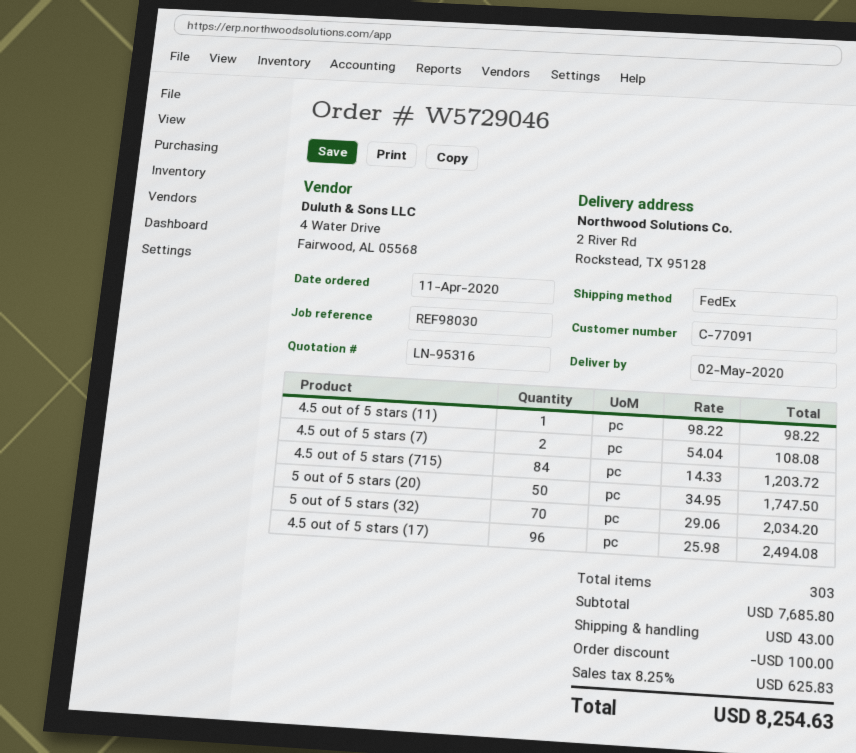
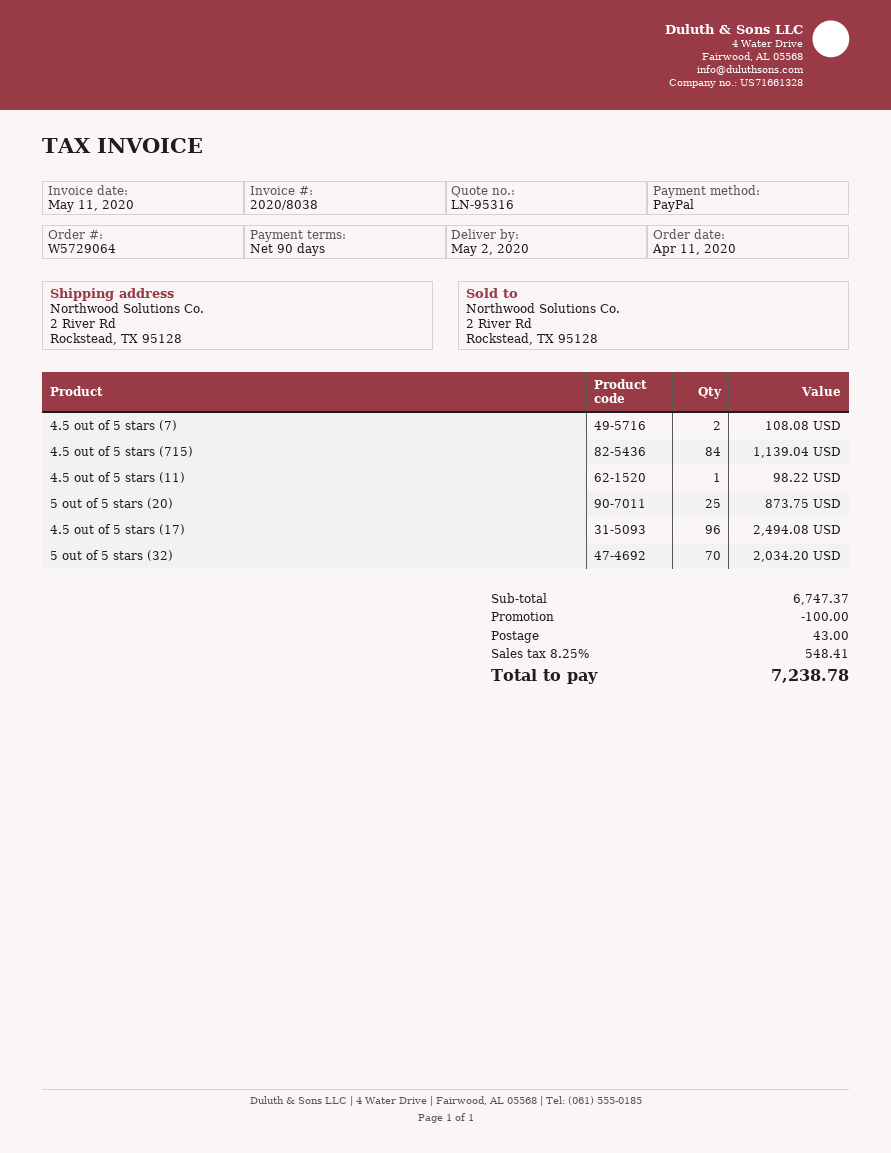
order number: W5729046 -> W5729064
4.5 out of 5 stars (715): 84 for 1203.72 -> 84 for 1139.04
5 out of 5 stars (20): 50 for 1747.50 -> 25 for 873.75
subtotal: 7685.80 -> 6747.37
tax: 8.25% = 625.83 -> 8.25% = 548.41
total: 8254.63 -> 7238.78

